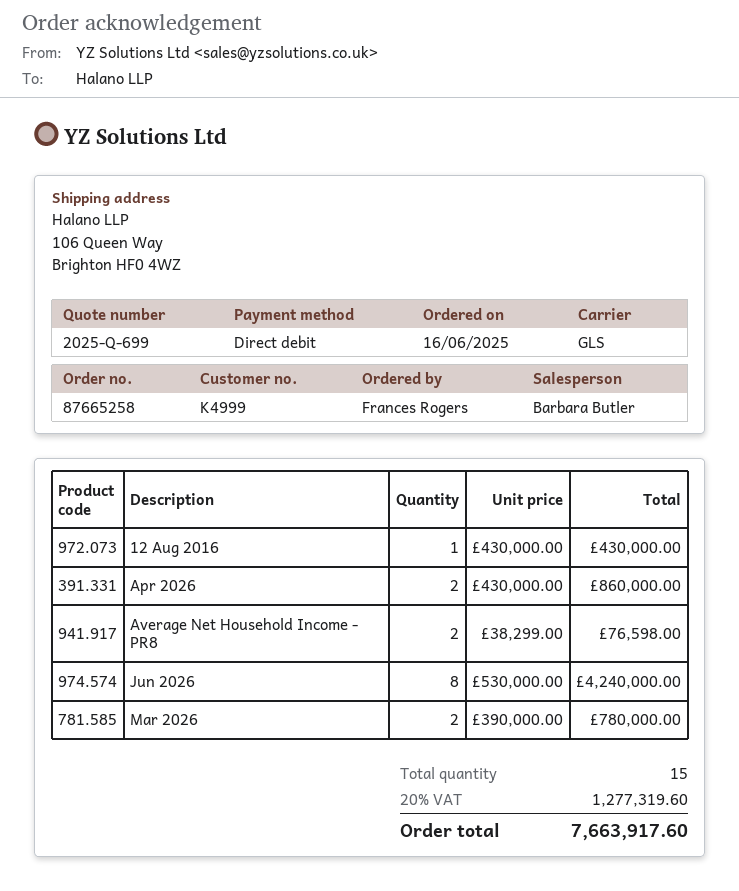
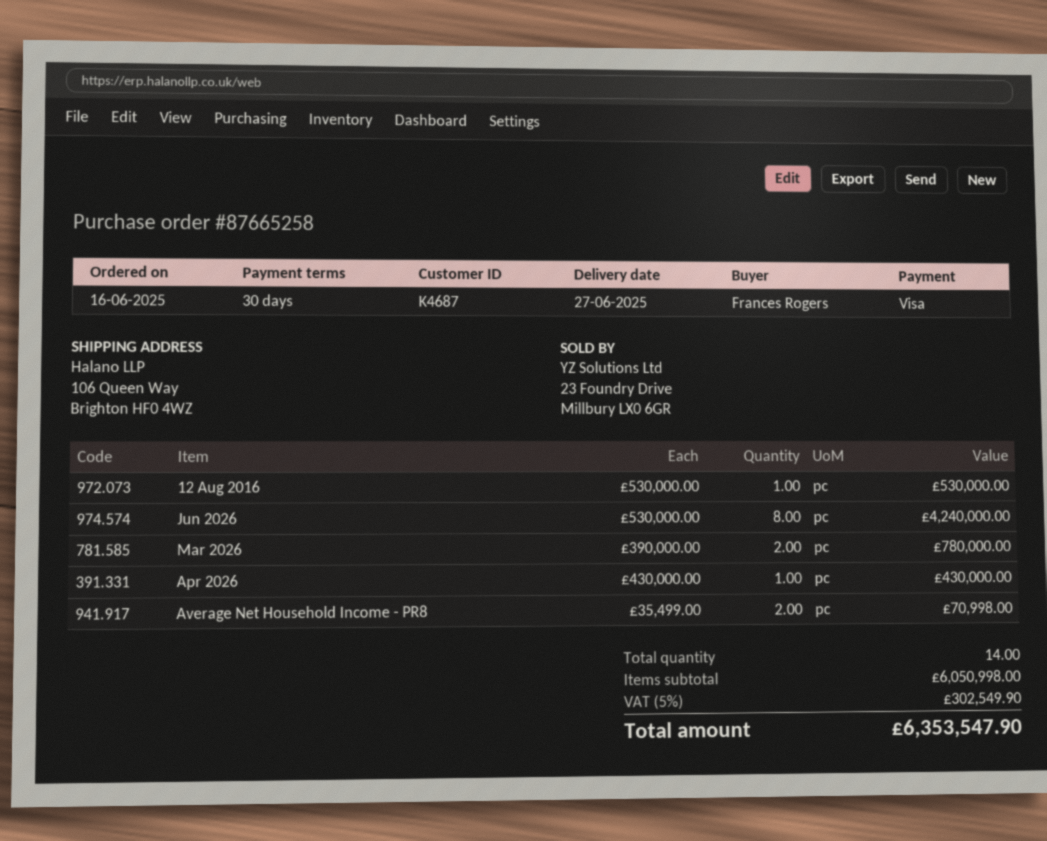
customer number: K4999 -> K4687
payment method: direct debit -> Visa
12 Aug 2016: 1 x 430000.00 = 430000.00 -> 1 x 530000.00 = 530000.00
Apr 2026: 2 x 430000.00 = 860000.00 -> 1 x 430000.00 = 430000.00
Average Net Household Income - PR8: 2 x 38299.00 = 76598.00 -> 2 x 35499.00 = 70998.00
total quantity: 15 -> 14
tax: 20% = 1277319.60 -> 5% = 302549.90
total: 7663917.60 -> 6353547.90

